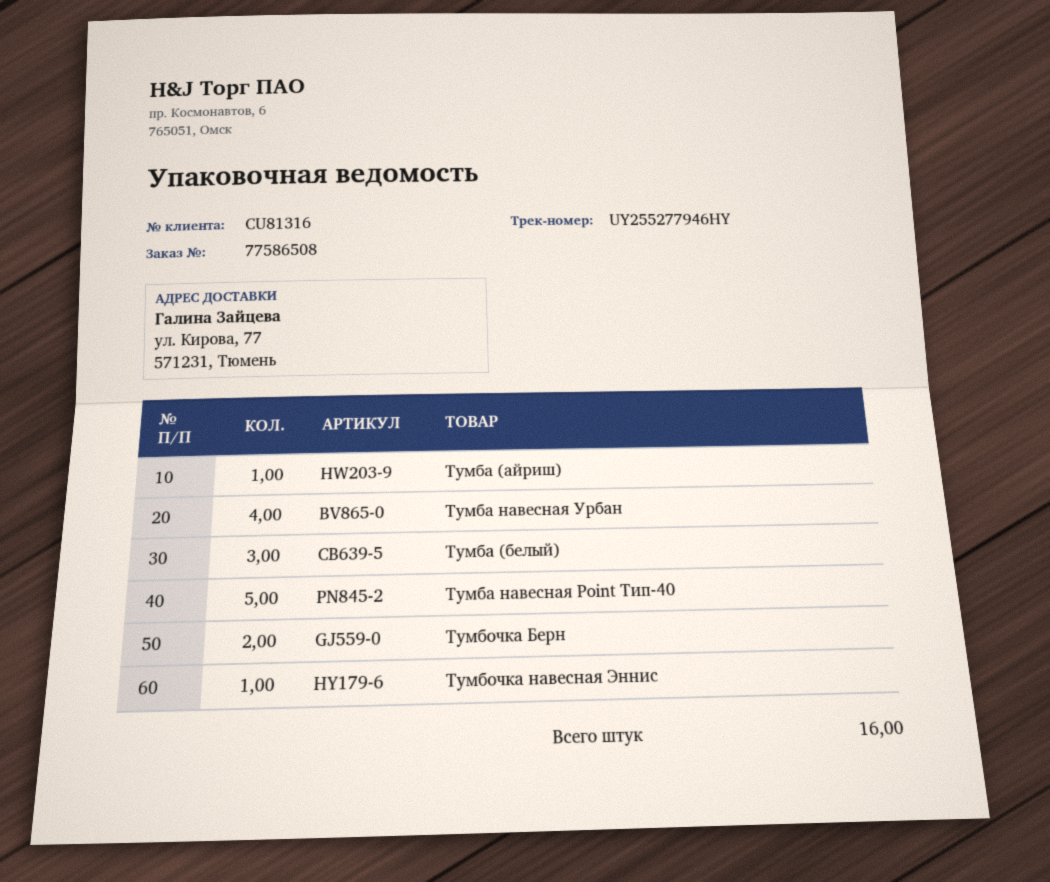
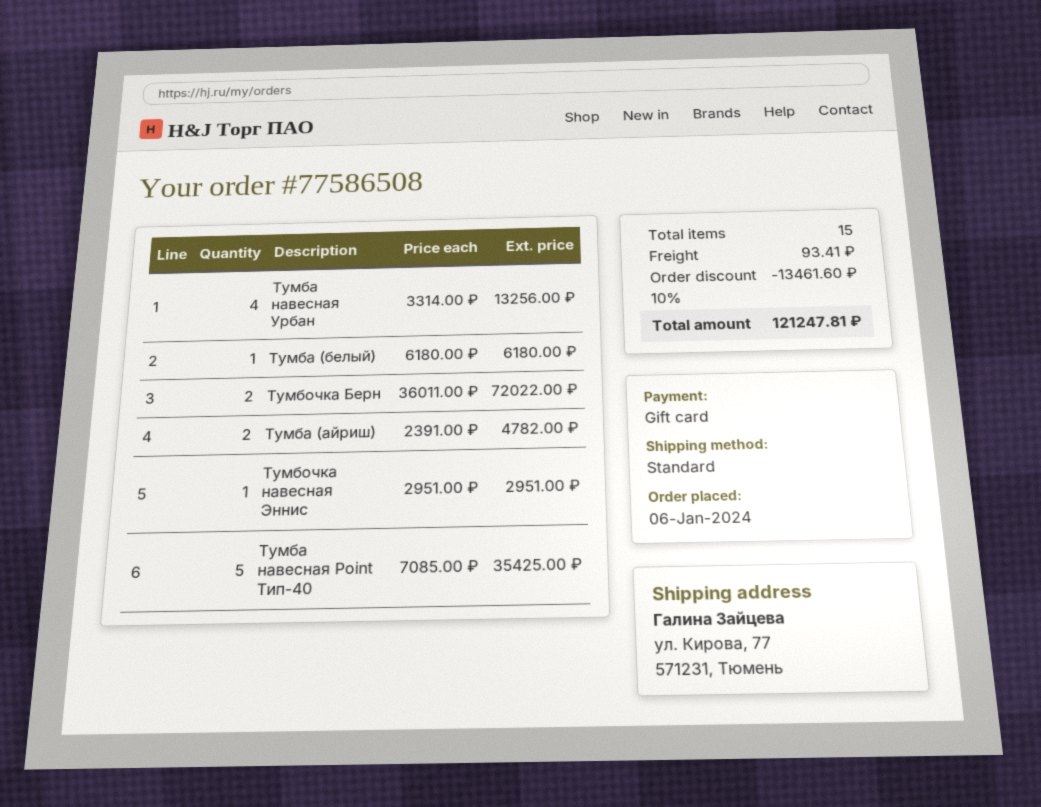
Тумба (айриш): 1 -> 2
Тумба (белый): 3 -> 1
total quantity: 16 -> 15

